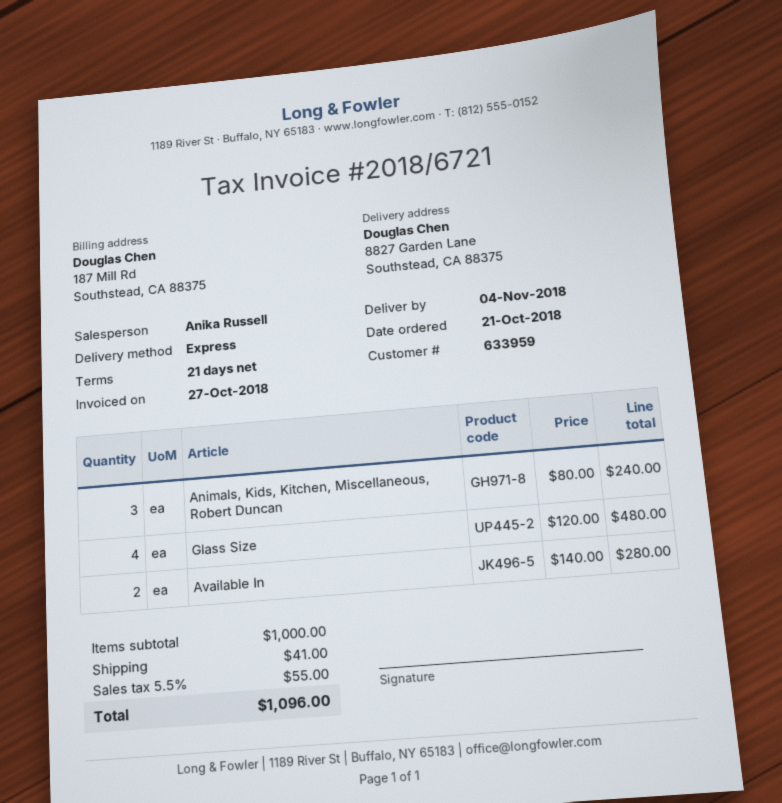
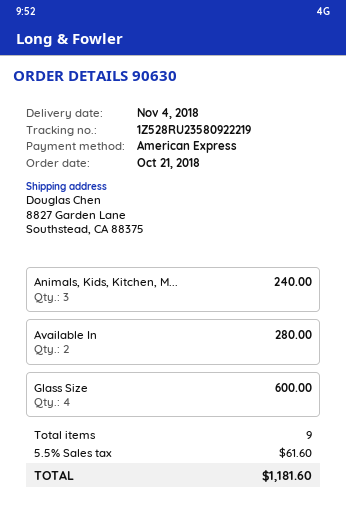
Glass Size: 4 for 480.00 -> 4 for 600.00
shipping: 41.00 -> none
tax: 5.5% = 55.00 -> 5.5% = 61.60
total: 1096.00 -> 1181.60

